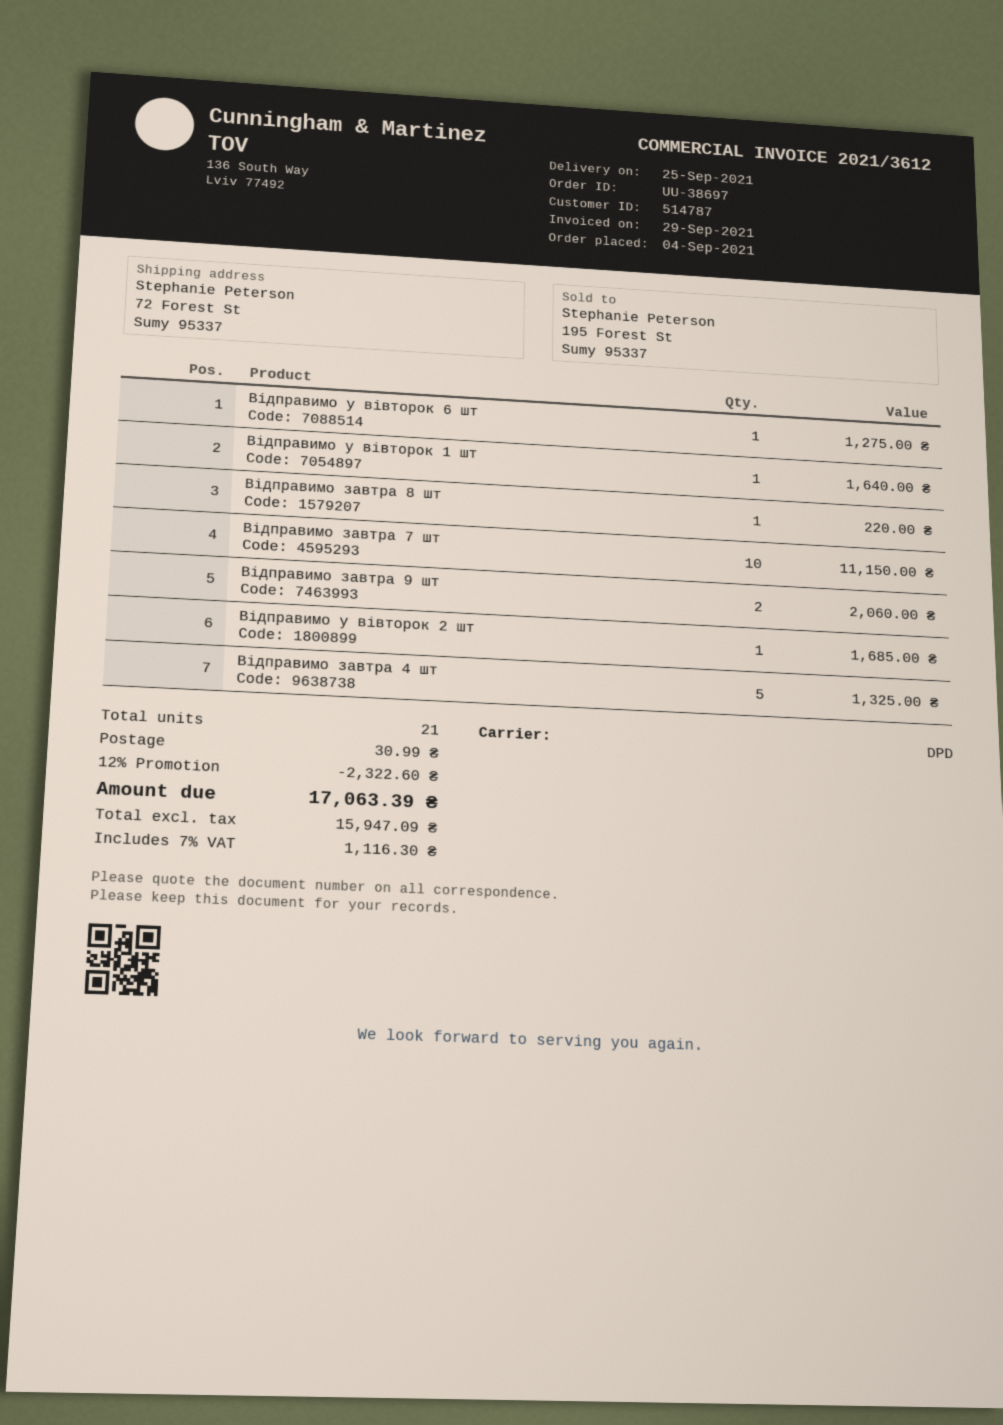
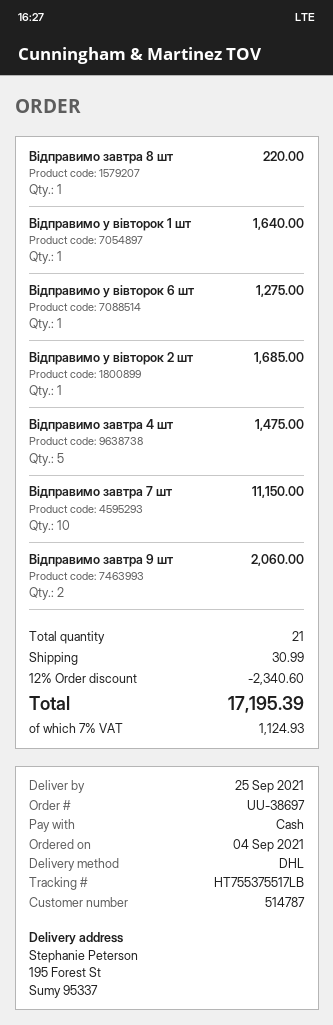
shipping method: DPD -> DHL
ship to: 72 Forest St, Sumy 95337 -> 195 Forest St, Sumy 95337
Відправимо завтра 4 шт: 5 for 1325.00 -> 5 for 1475.00
discount: 12% = 2322.60 -> 12% = 2340.60
tax: 7% = 1116.30 -> 7% = 1124.93
total: 17063.39 -> 17195.39

